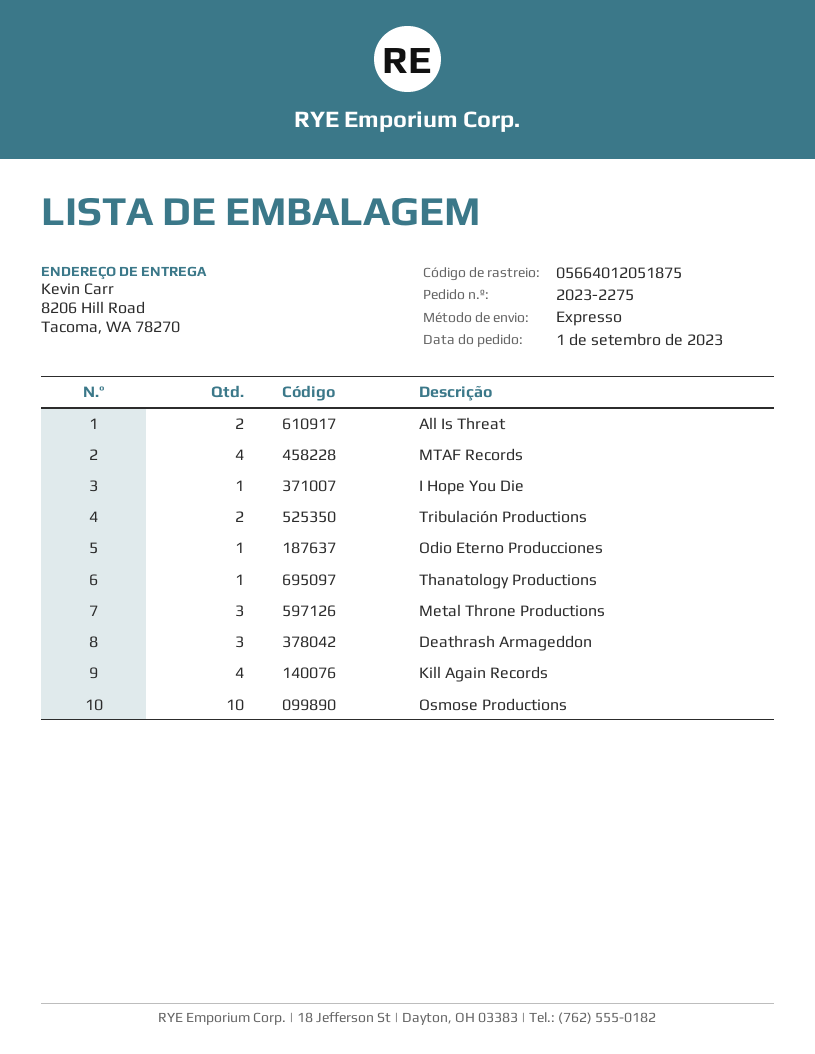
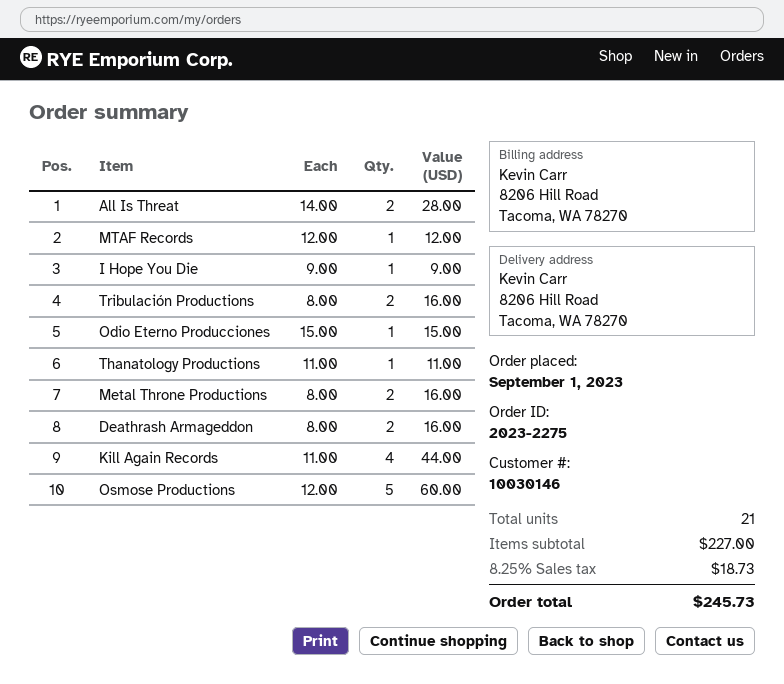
MTAF Records: 4 -> 1
Metal Throne Productions: 3 -> 2
Deathrash Armageddon: 3 -> 2
Osmose Productions: 10 -> 5

